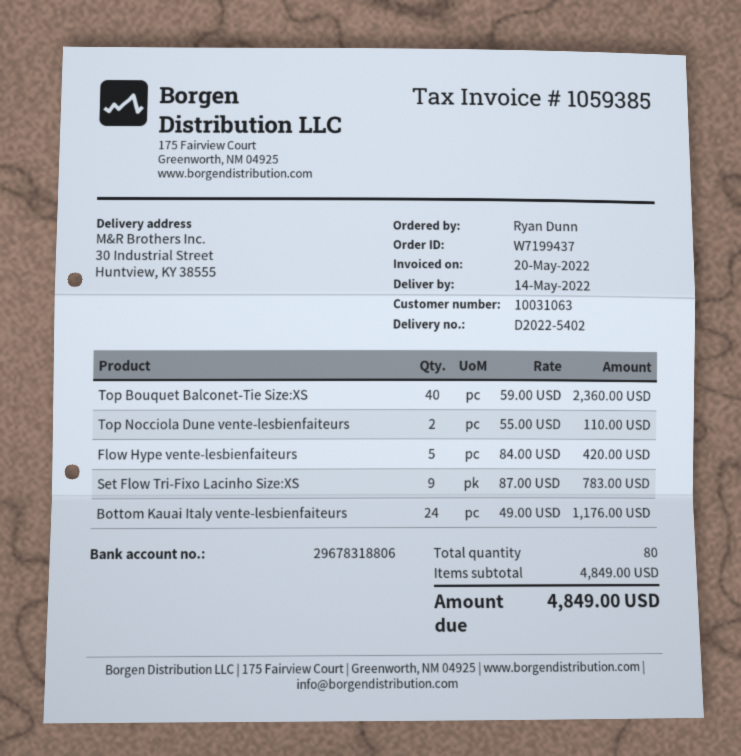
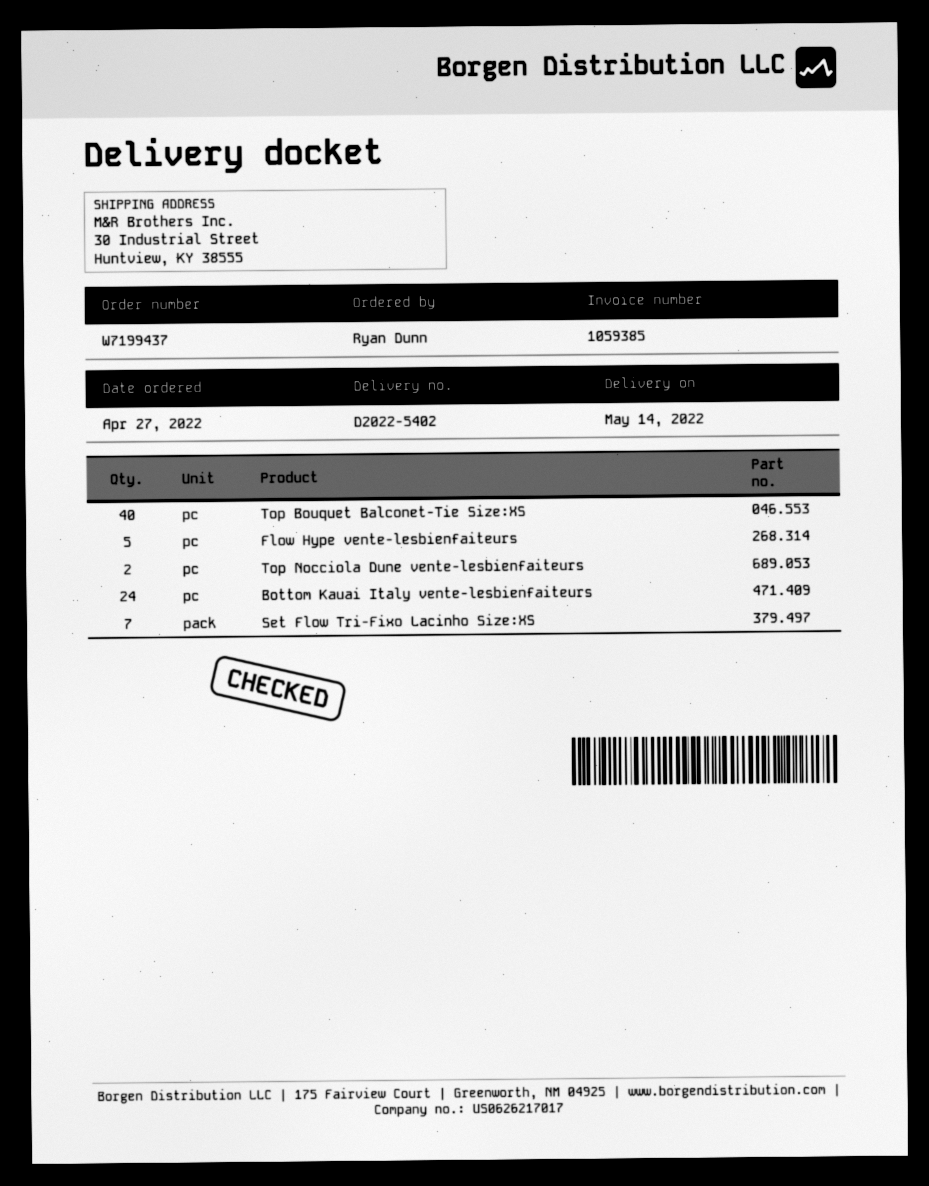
Set Flow Tri-Fixo Lacinho Size:XS: 9 -> 7

